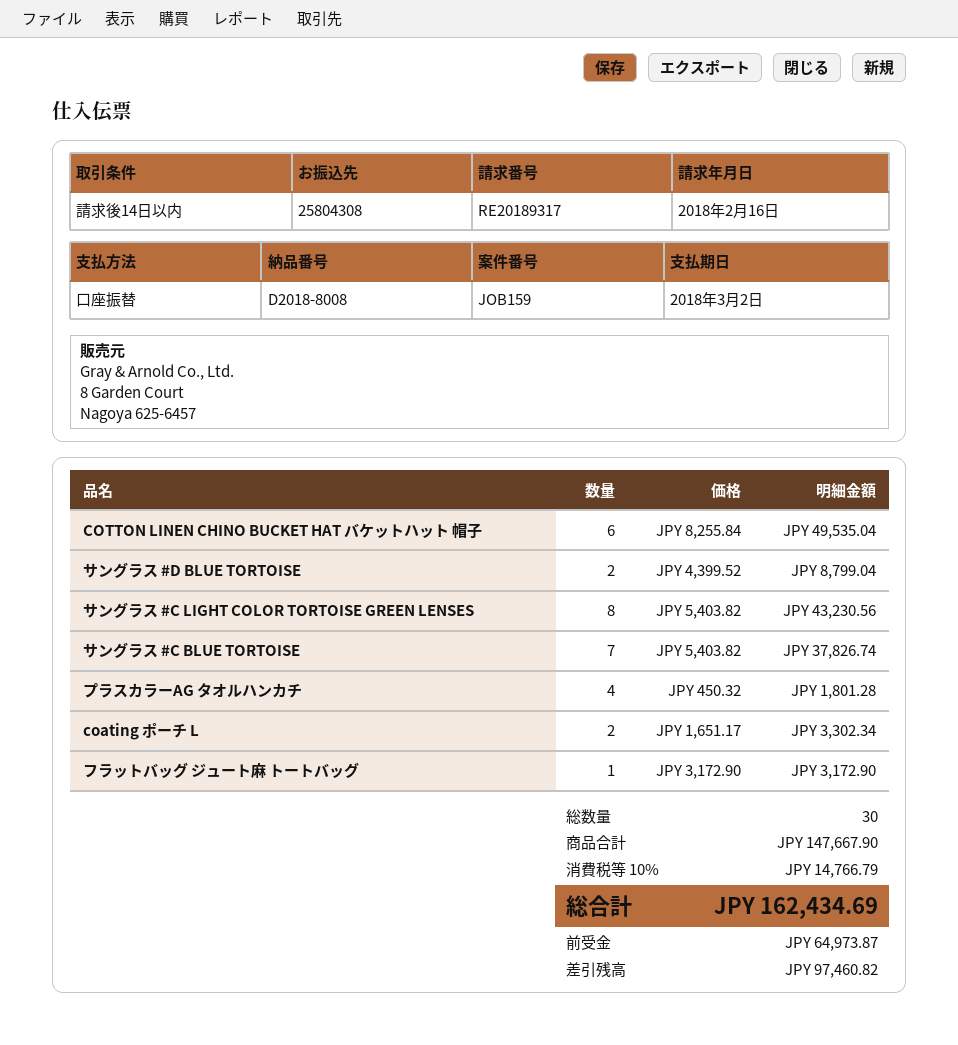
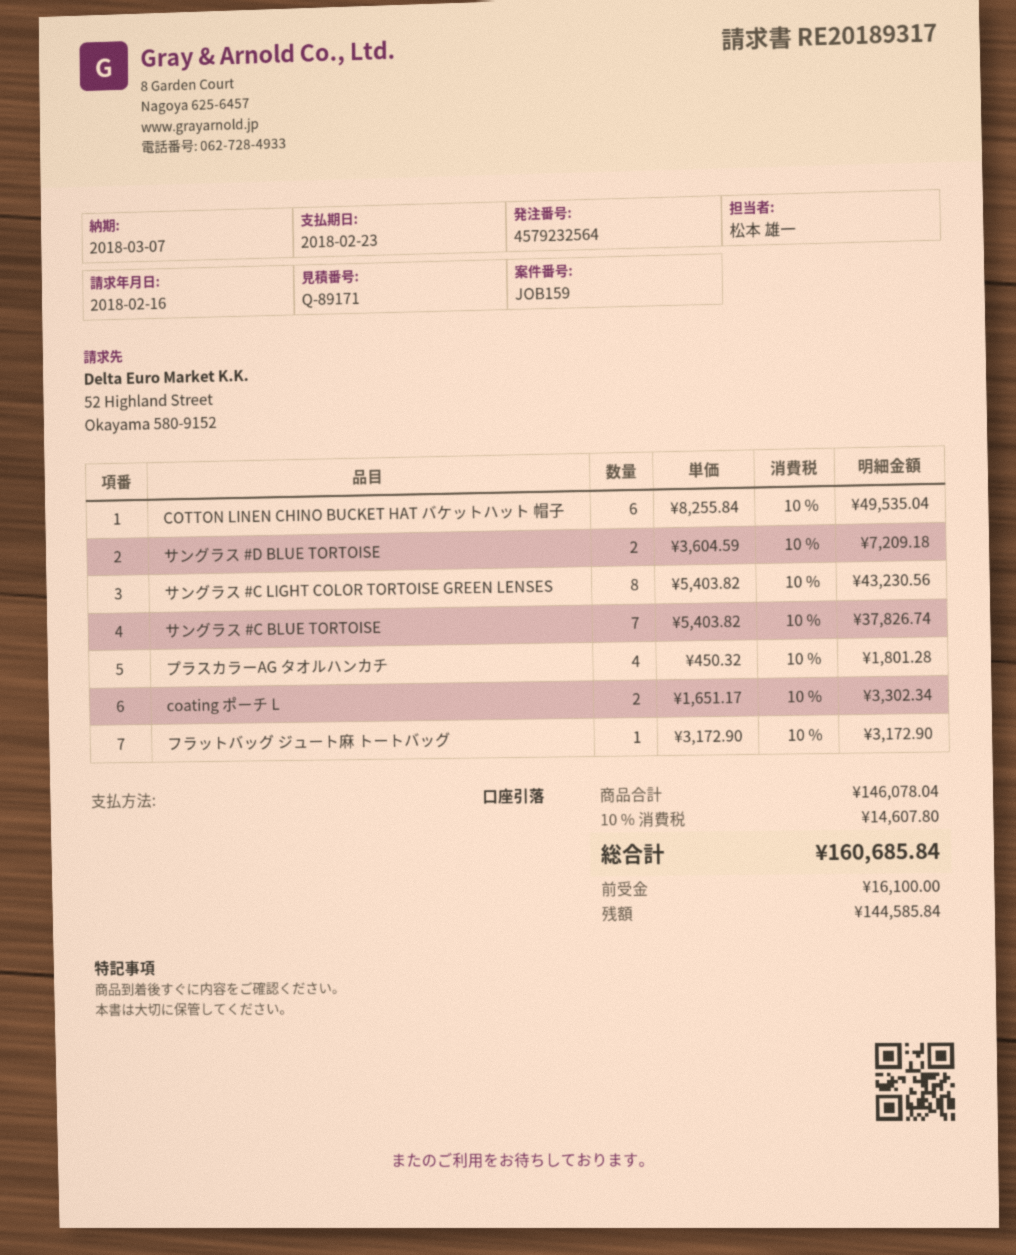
due date: 2018-03-02 -> 2018-02-23
サングラス #D BLUE TORTOISE: 2 x 4399.52 = 8799.04 -> 2 x 3604.59 = 7209.18
subtotal: 147667.90 -> 146078.04
tax: 10% = 14766.79 -> 10% = 14607.80
total: 162434.69 -> 160685.84
deposit: 64973.87 -> 16100.00
balance: 97460.82 -> 144585.84

